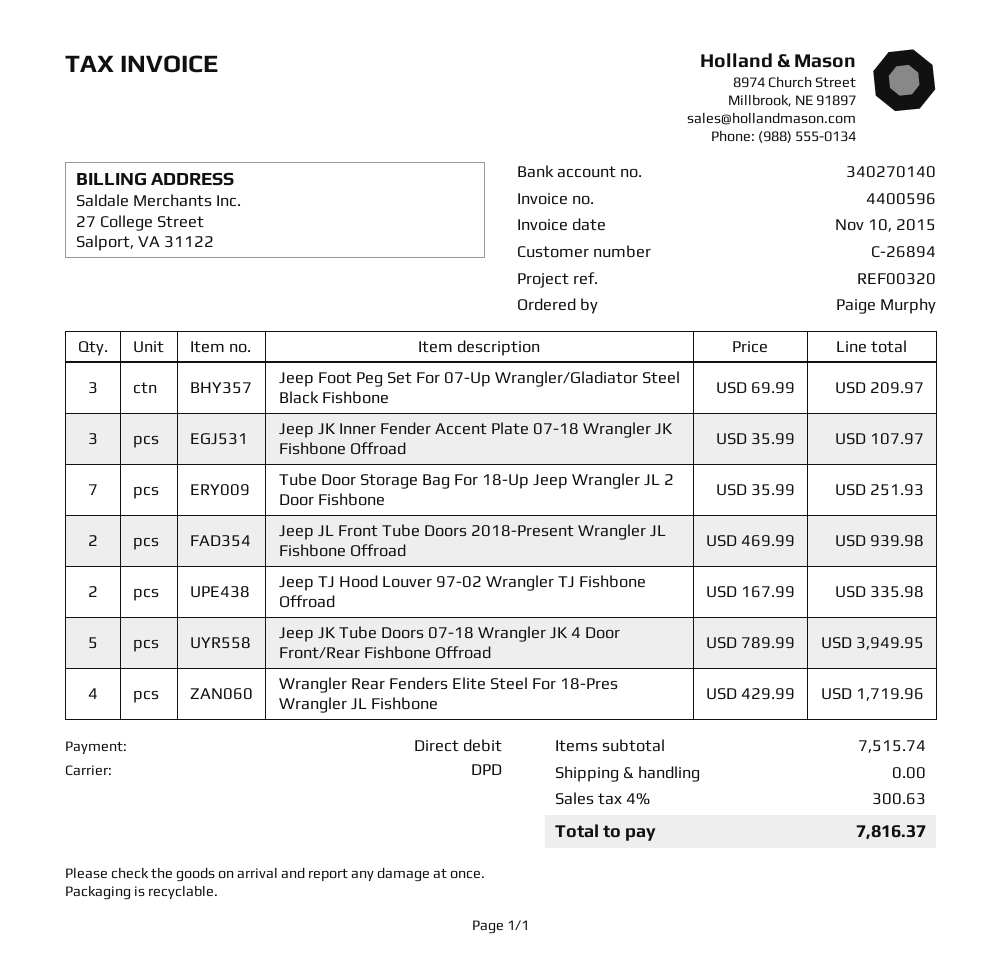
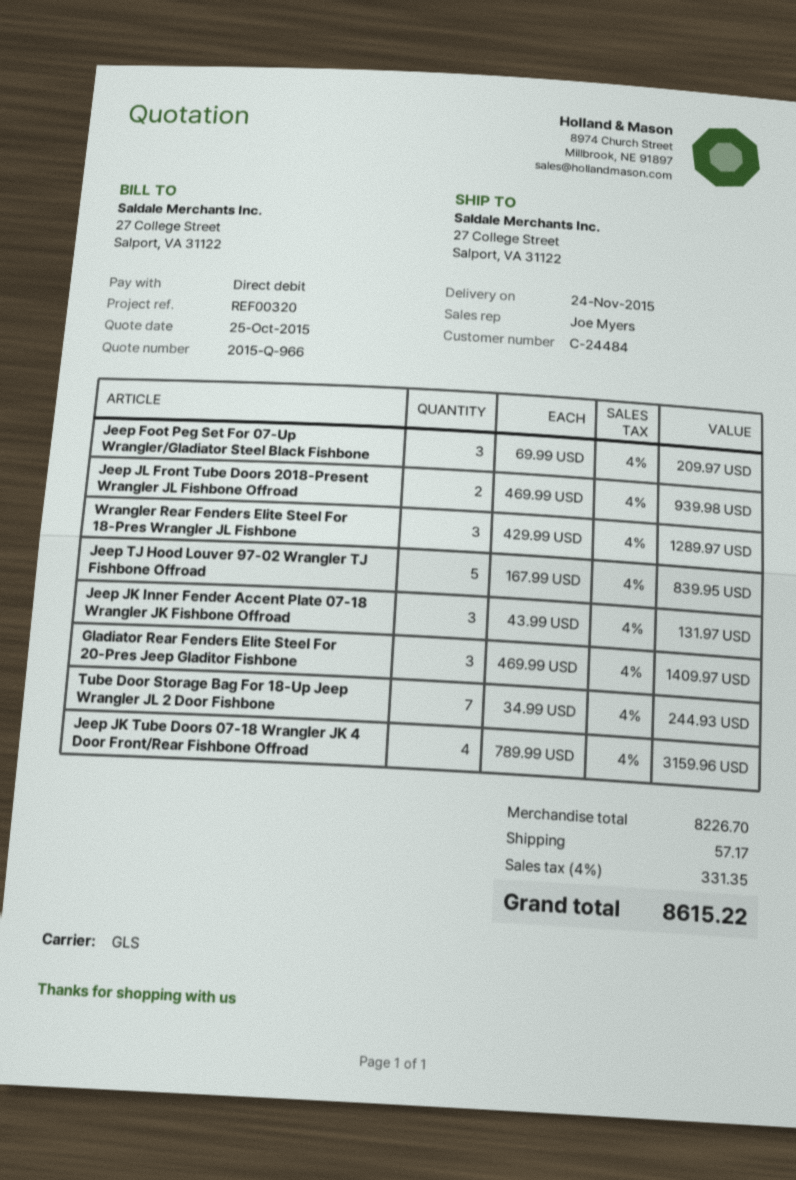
customer number: C-26894 -> C-24484
shipping method: DPD -> GLS
Jeep JK Inner Fender Accent Plate 07-18 Wrangler JK Fishbone Offroad: 3 x 35.99 = 107.97 -> 3 x 43.99 = 131.97
Tube Door Storage Bag For 18-Up Jeep Wrangler JL 2 Door Fishbone: 7 x 35.99 = 251.93 -> 7 x 34.99 = 244.93
Jeep TJ Hood Louver 97-02 Wrangler TJ Fishbone Offroad: 2 x 167.99 = 335.98 -> 5 x 167.99 = 839.95
Jeep JK Tube Doors 07-18 Wrangler JK 4 Door Front/Rear Fishbone Offroad: 5 x 789.99 = 3949.95 -> 4 x 789.99 = 3159.96
Wrangler Rear Fenders Elite Steel For 18-Pres Wrangler JL Fishbone: 4 x 429.99 = 1719.96 -> 3 x 429.99 = 1289.97
Gladiator Rear Fenders Elite Steel For 20-Pres Jeep Gladitor Fishbone: none -> 3 x 469.99 = 1409.97
subtotal: 7515.74 -> 8226.70
shipping: 0.00 -> 57.17
tax: 4% = 300.63 -> 4% = 331.35
total: 7816.37 -> 8615.22

